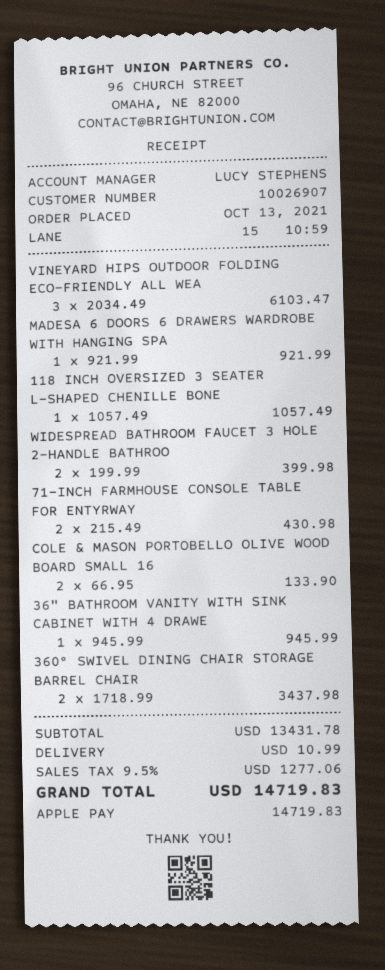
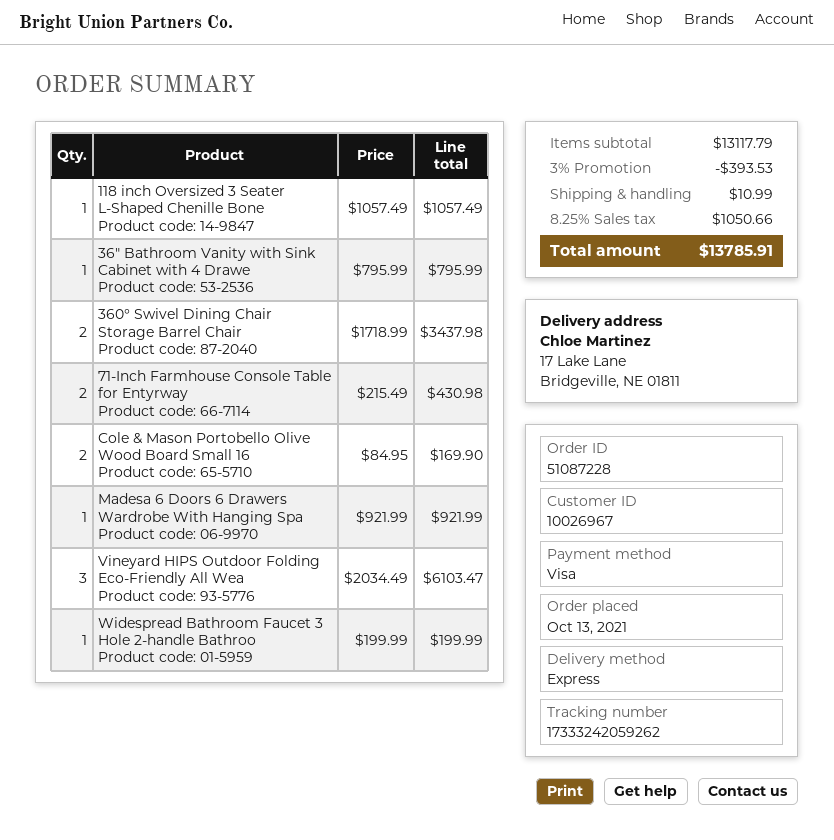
customer number: 10026907 -> 10026967
payment method: Apple Pay -> Visa
WIDESPREAD BATHROOM FAUCET 3 HOLE 2-HANDLE BATHROO: 2 x 199.99 = 399.98 -> 1 x 199.99 = 199.99
COLE & MASON PORTOBELLO OLIVE WOOD BOARD SMALL 16: 2 x 66.95 = 133.90 -> 2 x 84.95 = 169.90
36" BATHROOM VANITY WITH SINK CABINET WITH 4 DRAWE: 1 x 945.99 = 945.99 -> 1 x 795.99 = 795.99
subtotal: 13431.78 -> 13117.79
discount: none -> 3% = 393.53
tax: 9.5% = 1277.06 -> 8.25% = 1050.66
total: 14719.83 -> 13785.91

